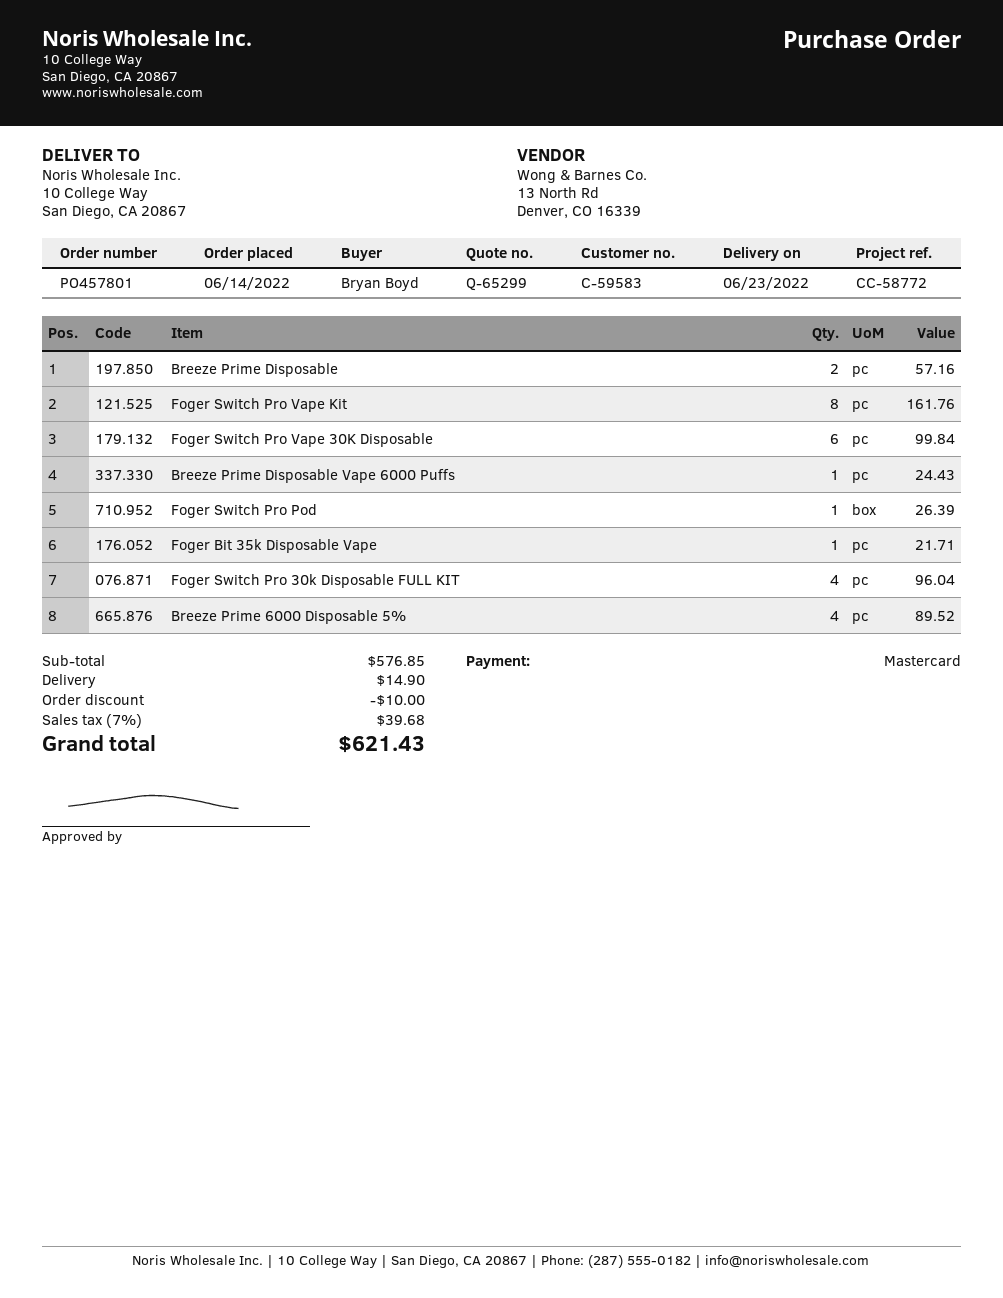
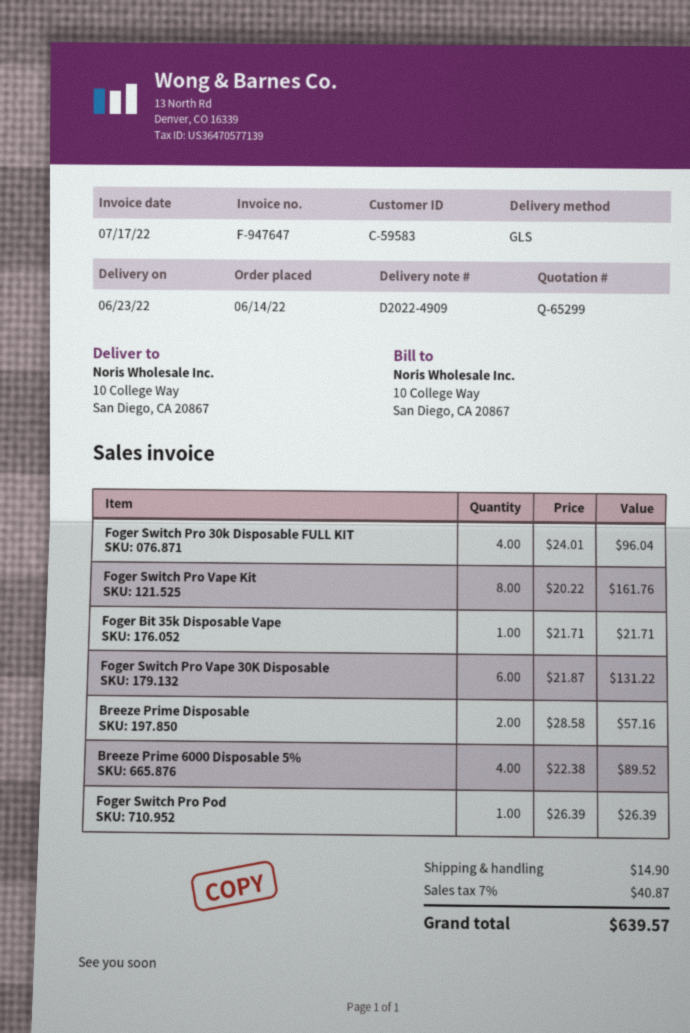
Foger Switch Pro Vape 30K Disposable: 6 for 99.84 -> 6 for 131.22
Breeze Prime Disposable Vape 6000 Puffs: 1 for 24.43 -> none
discount: 10.00 -> none
tax: 7% = 39.68 -> 7% = 40.87
total: 621.43 -> 639.57

